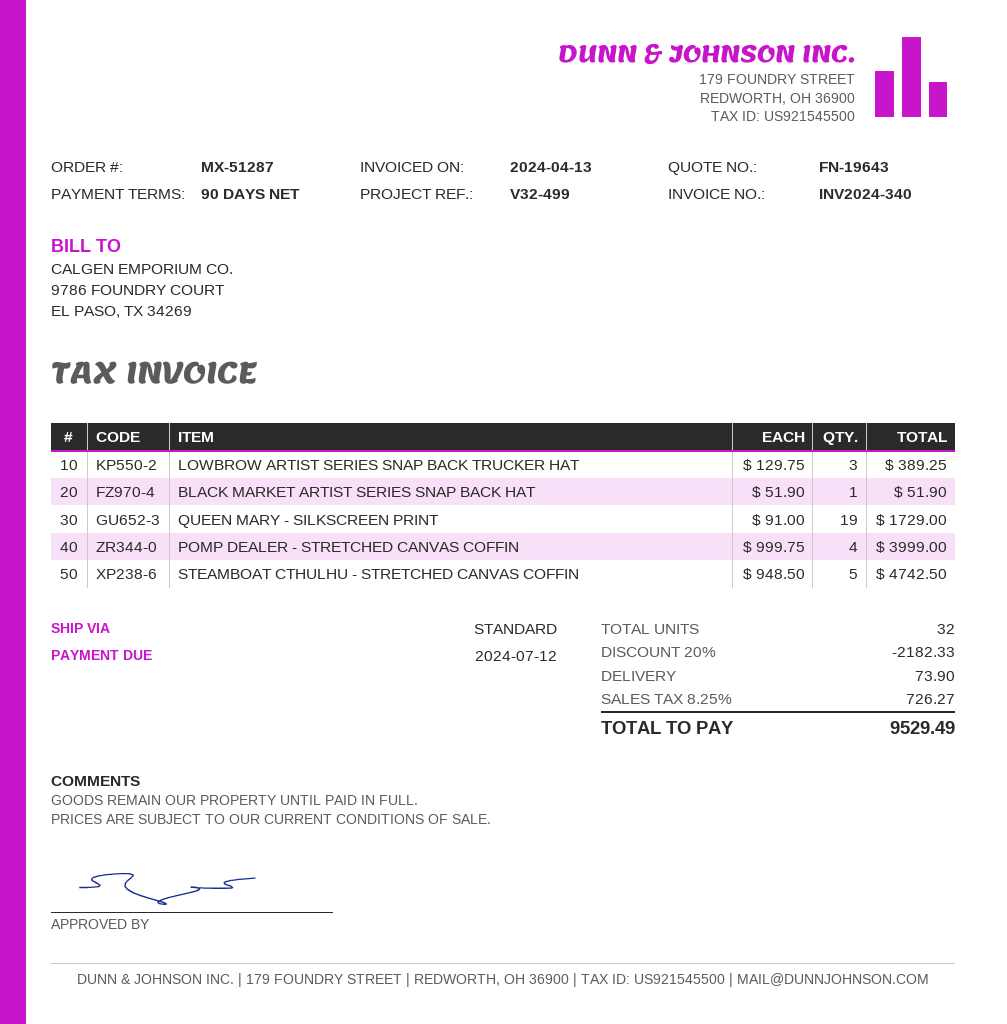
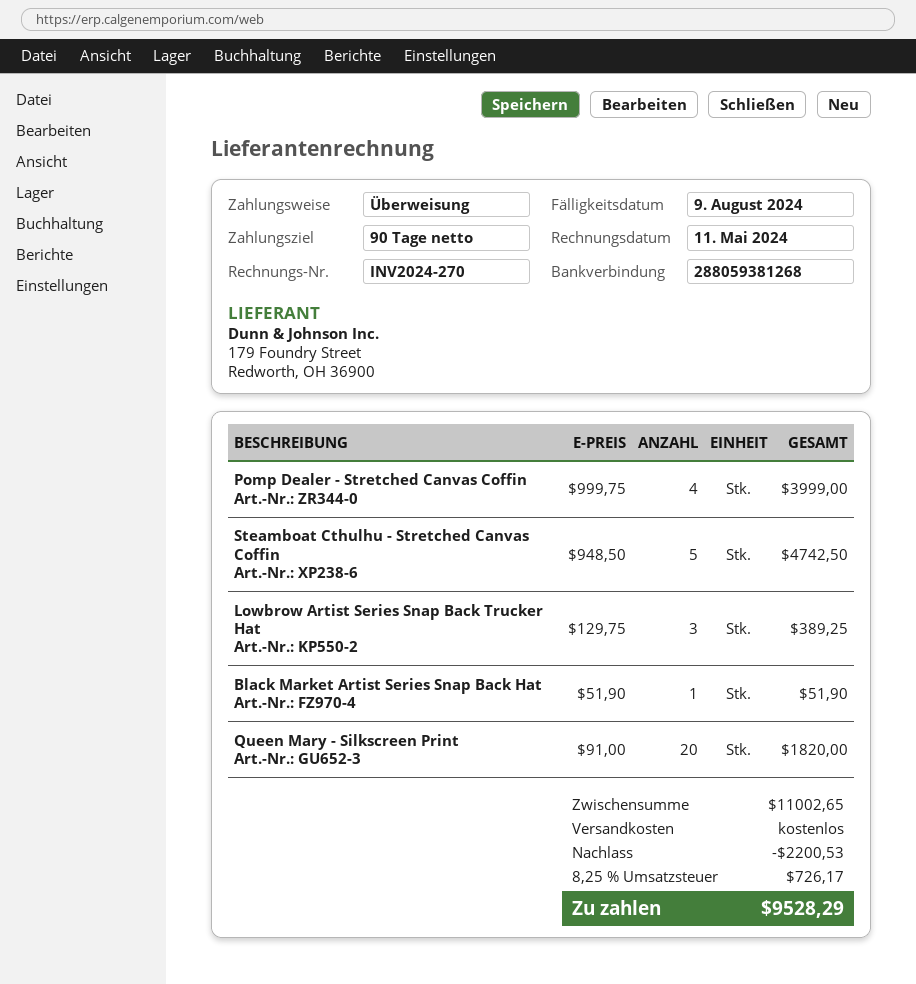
invoice number: INV2024-340 -> INV2024-270
invoice date: 2024-04-13 -> 2024-05-11
due date: 2024-07-12 -> 2024-08-09
QUEEN MARY - SILKSCREEN PRINT: 19 x 91.00 = 1729.00 -> 20 x 91.00 = 1820.00
discount: 2182.33 -> 2200.53
shipping: 73.90 -> 0.00
tax: 8.25% = 726.27 -> 8.25% = 726.17
total: 9529.49 -> 9528.29

